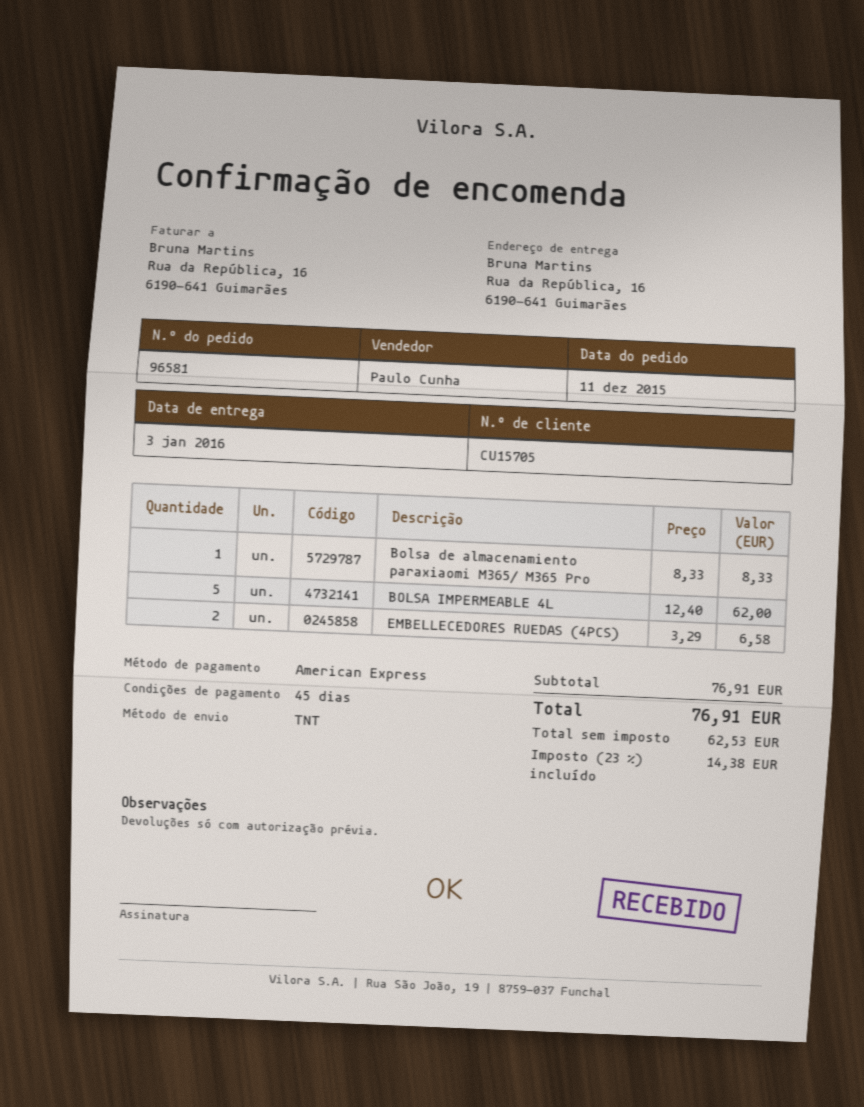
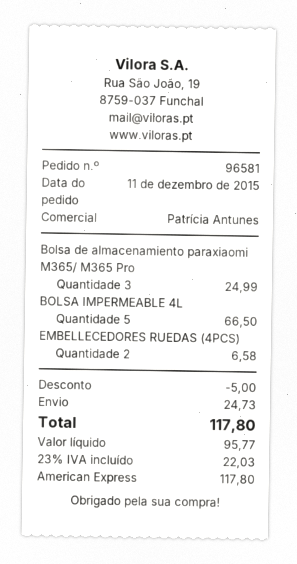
sales rep: Paulo Cunha -> Patrícia Antunes
Bolsa de almacenamiento paraxiaomi M365/ M365 Pro: 1 for 8.33 -> 3 for 24.99
BOLSA IMPERMEABLE 4L: 5 for 62.00 -> 5 for 66.50
discount: none -> 5.00
shipping: none -> 24.73
net: 62.53 -> 95.77
tax: 23% = 14.38 -> 23% = 22.03
total: 76.91 -> 117.80

